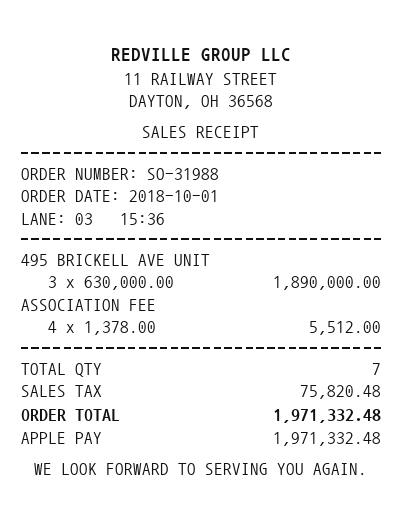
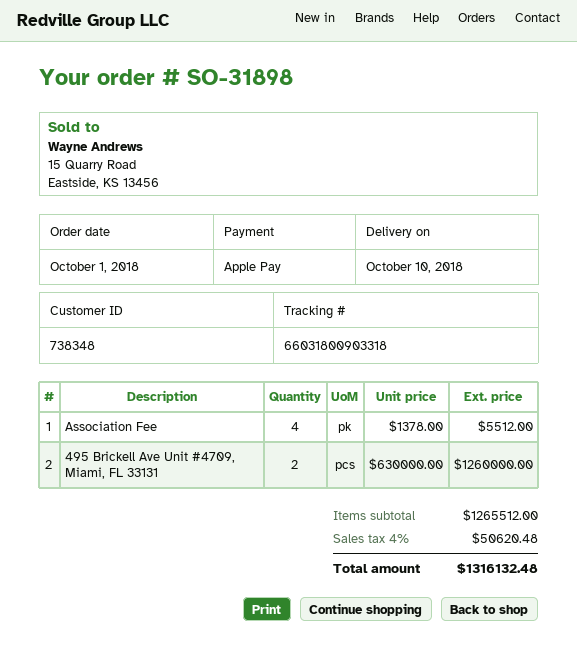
order number: SO-31988 -> SO-31898
495 BRICKELL AVE UNIT: 3 x 630000.00 = 1890000.00 -> 2 x 630000.00 = 1260000.00
tax: 75820.48 -> 50620.48
total: 1971332.48 -> 1316132.48

